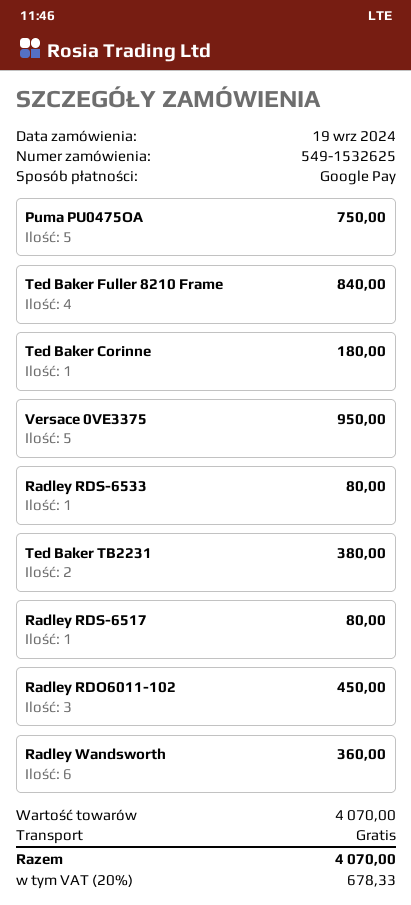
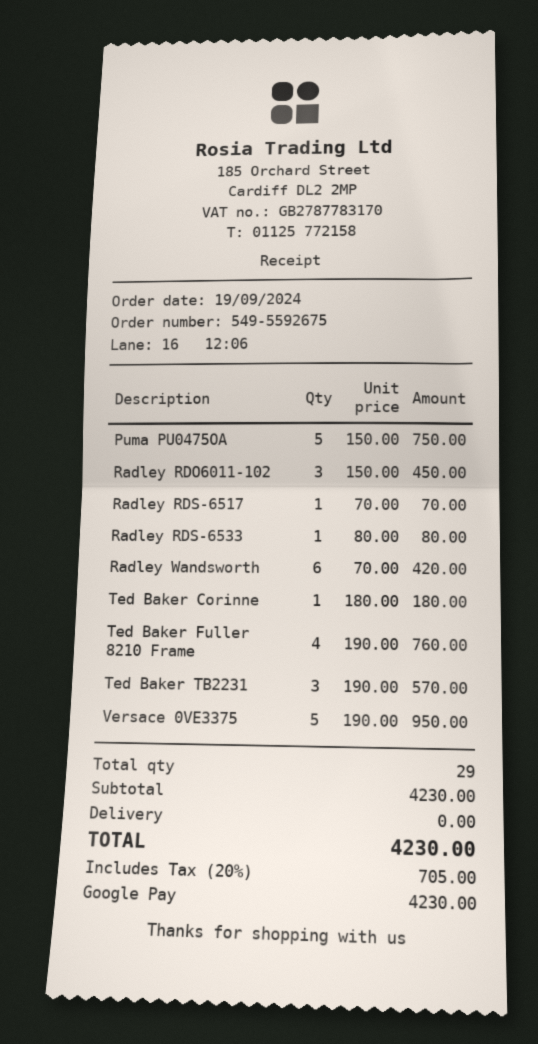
order number: 549-1532625 -> 549-5592675
Ted Baker Fuller 8210 Frame: 4 for 840.00 -> 4 for 760.00
Ted Baker TB2231: 2 for 380.00 -> 3 for 570.00
Radley RDS-6517: 1 for 80.00 -> 1 for 70.00
Radley Wandsworth: 6 for 360.00 -> 6 for 420.00
subtotal: 4070.00 -> 4230.00
tax: 20% = 678.33 -> 20% = 705.00
total: 4070.00 -> 4230.00

